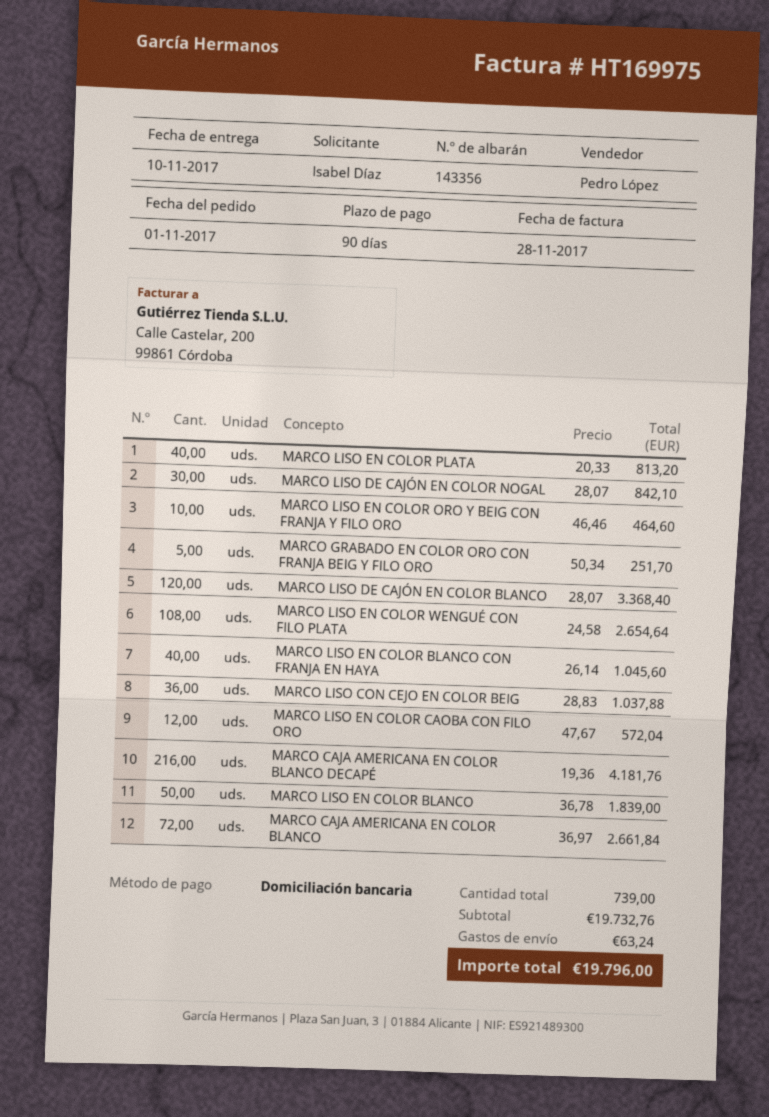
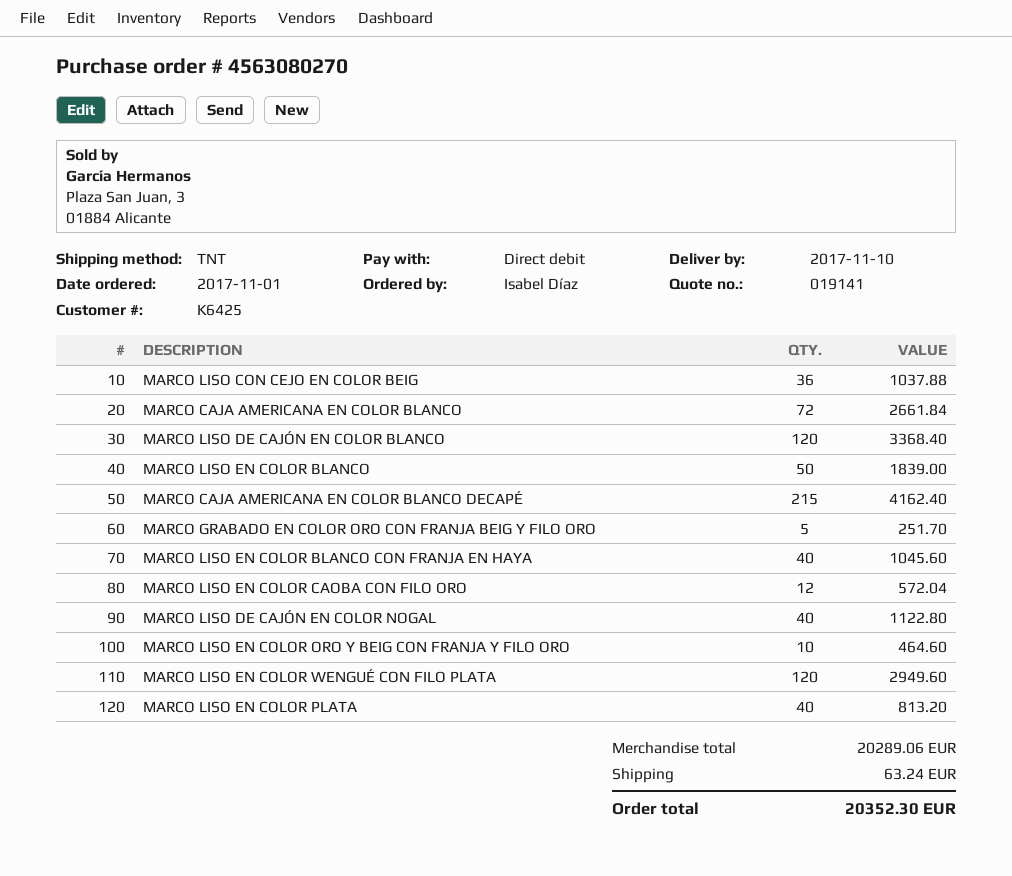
MARCO LISO DE CAJÓN EN COLOR NOGAL: 30 for 842.10 -> 40 for 1122.80
MARCO LISO EN COLOR WENGUÉ CON FILO PLATA: 108 for 2654.64 -> 120 for 2949.60
MARCO CAJA AMERICANA EN COLOR BLANCO DECAPÉ: 216 for 4181.76 -> 215 for 4162.40
subtotal: 19732.76 -> 20289.06
total: 19796.00 -> 20352.30

